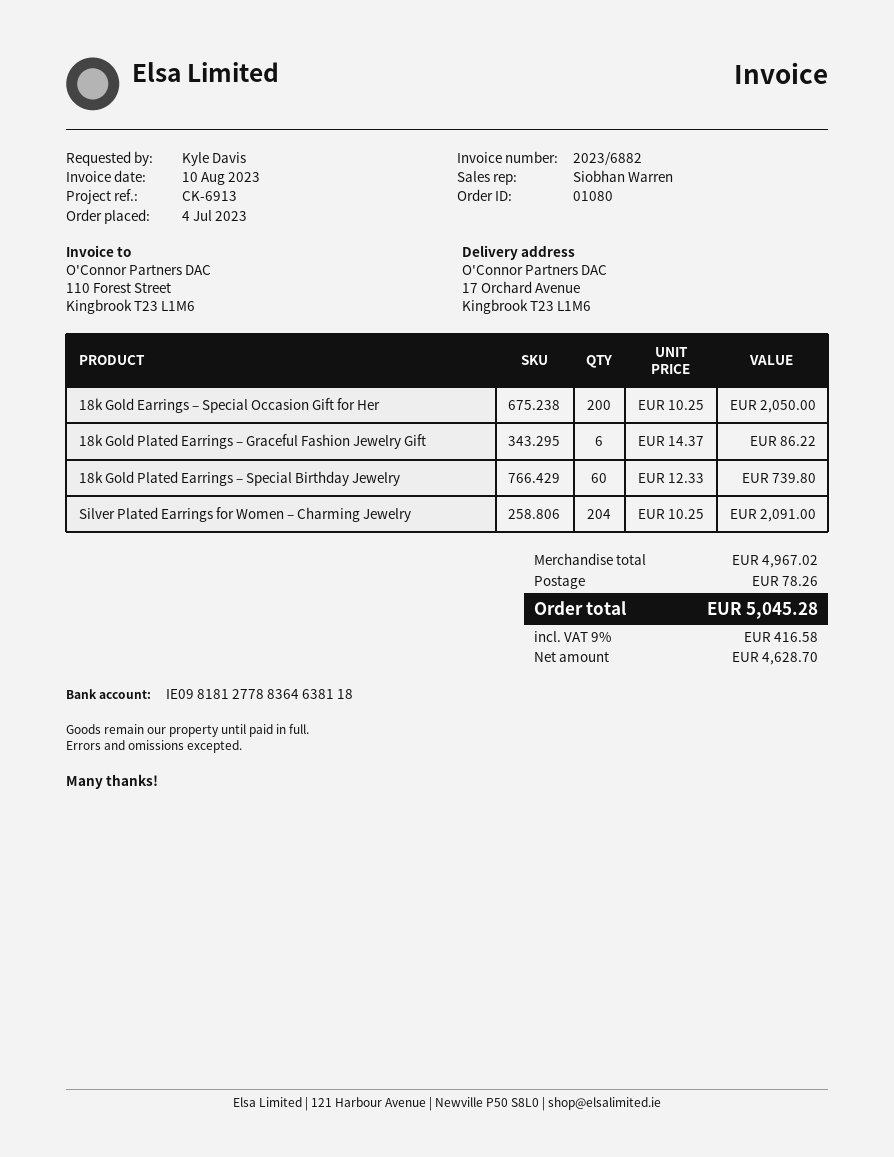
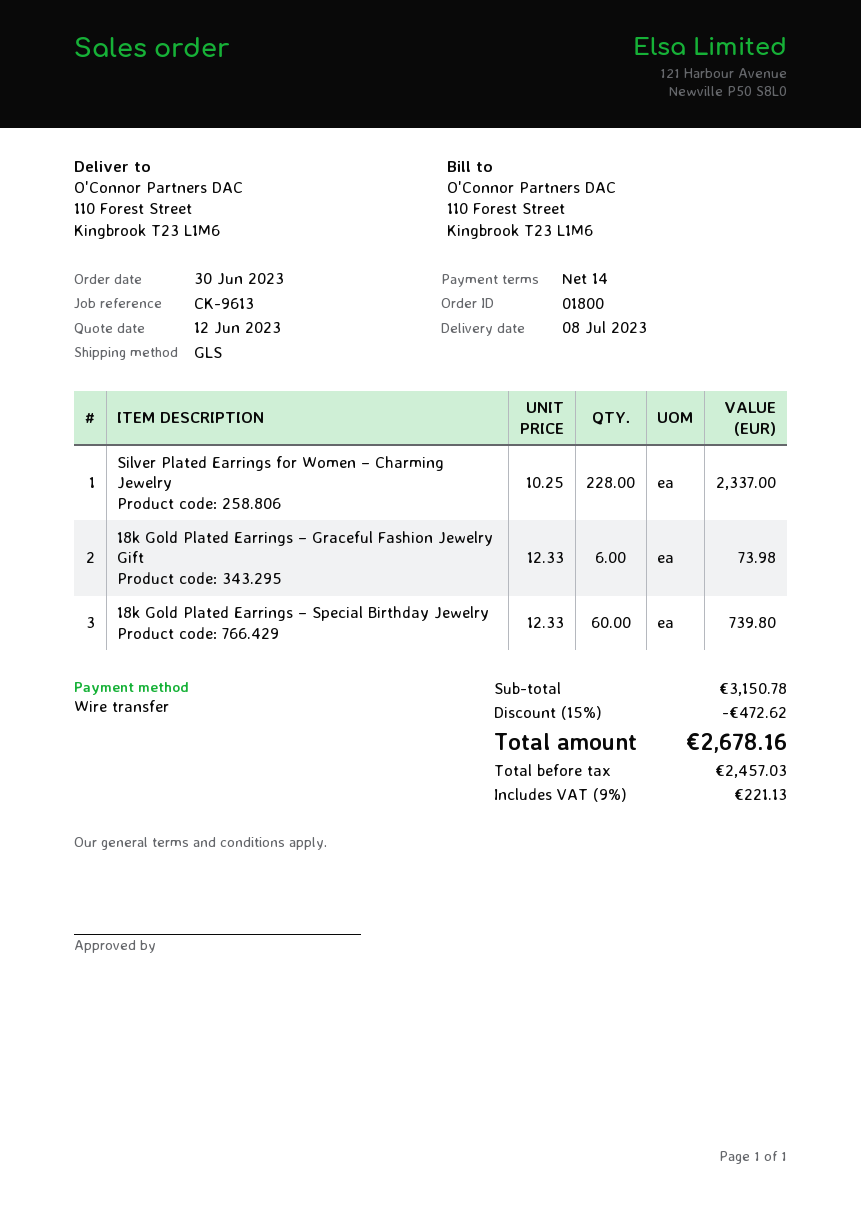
order number: 01080 -> 01800
order date: 2023-07-04 -> 2023-06-30
reference: CK-6913 -> CK-9613
ship to: 17 Orchard Avenue, Kingbrook T23 L1M6 -> 110 Forest Street, Kingbrook T23 L1M6
18k Gold Earrings – Special Occasion Gift for Her: 200 x 10.25 = 2050.00 -> none
18k Gold Plated Earrings – Graceful Fashion Jewelry Gift: 6 x 14.37 = 86.22 -> 6 x 12.33 = 73.98
Silver Plated Earrings for Women – Charming Jewelry: 204 x 10.25 = 2091.00 -> 228 x 10.25 = 2337.00
subtotal: 4967.02 -> 3150.78
discount: none -> 15% = 472.62
shipping: 78.26 -> none
net: 4628.70 -> 2457.03
tax: 9% = 416.58 -> 9% = 221.13
total: 5045.28 -> 2678.16

